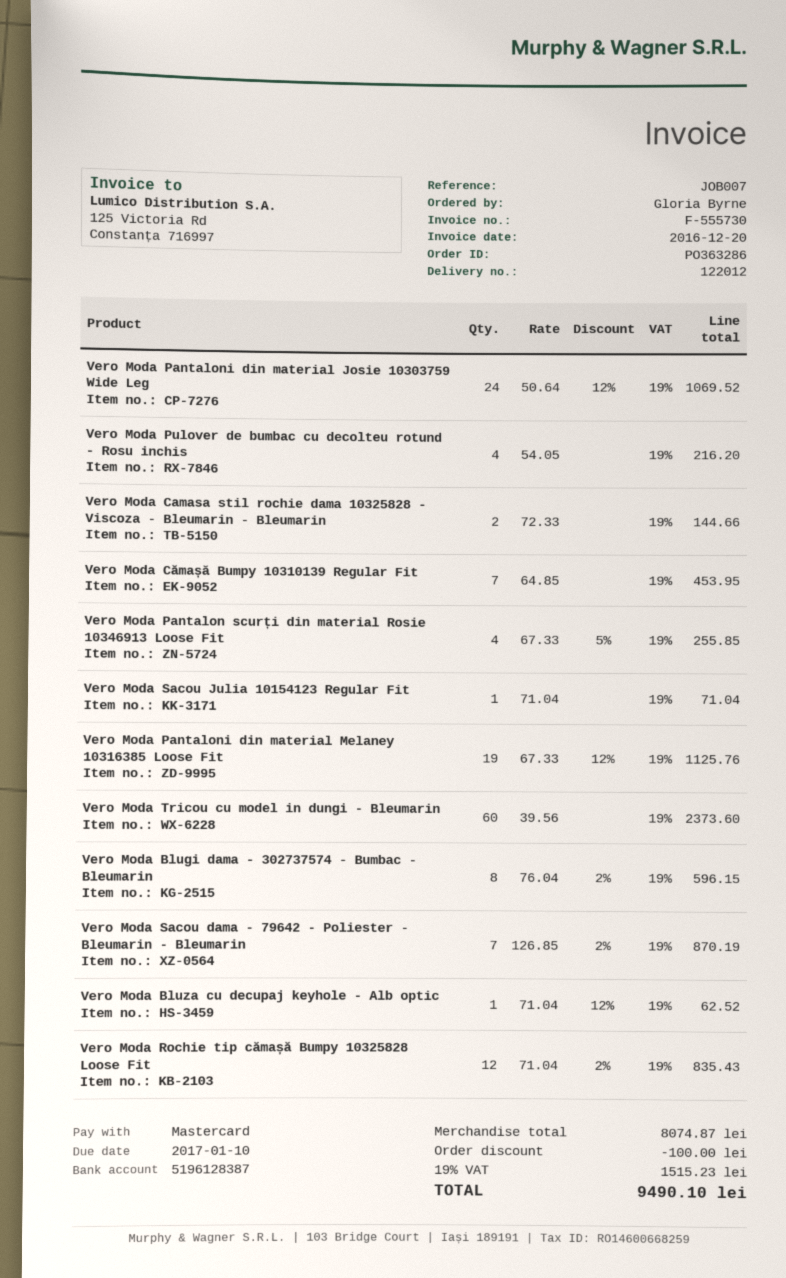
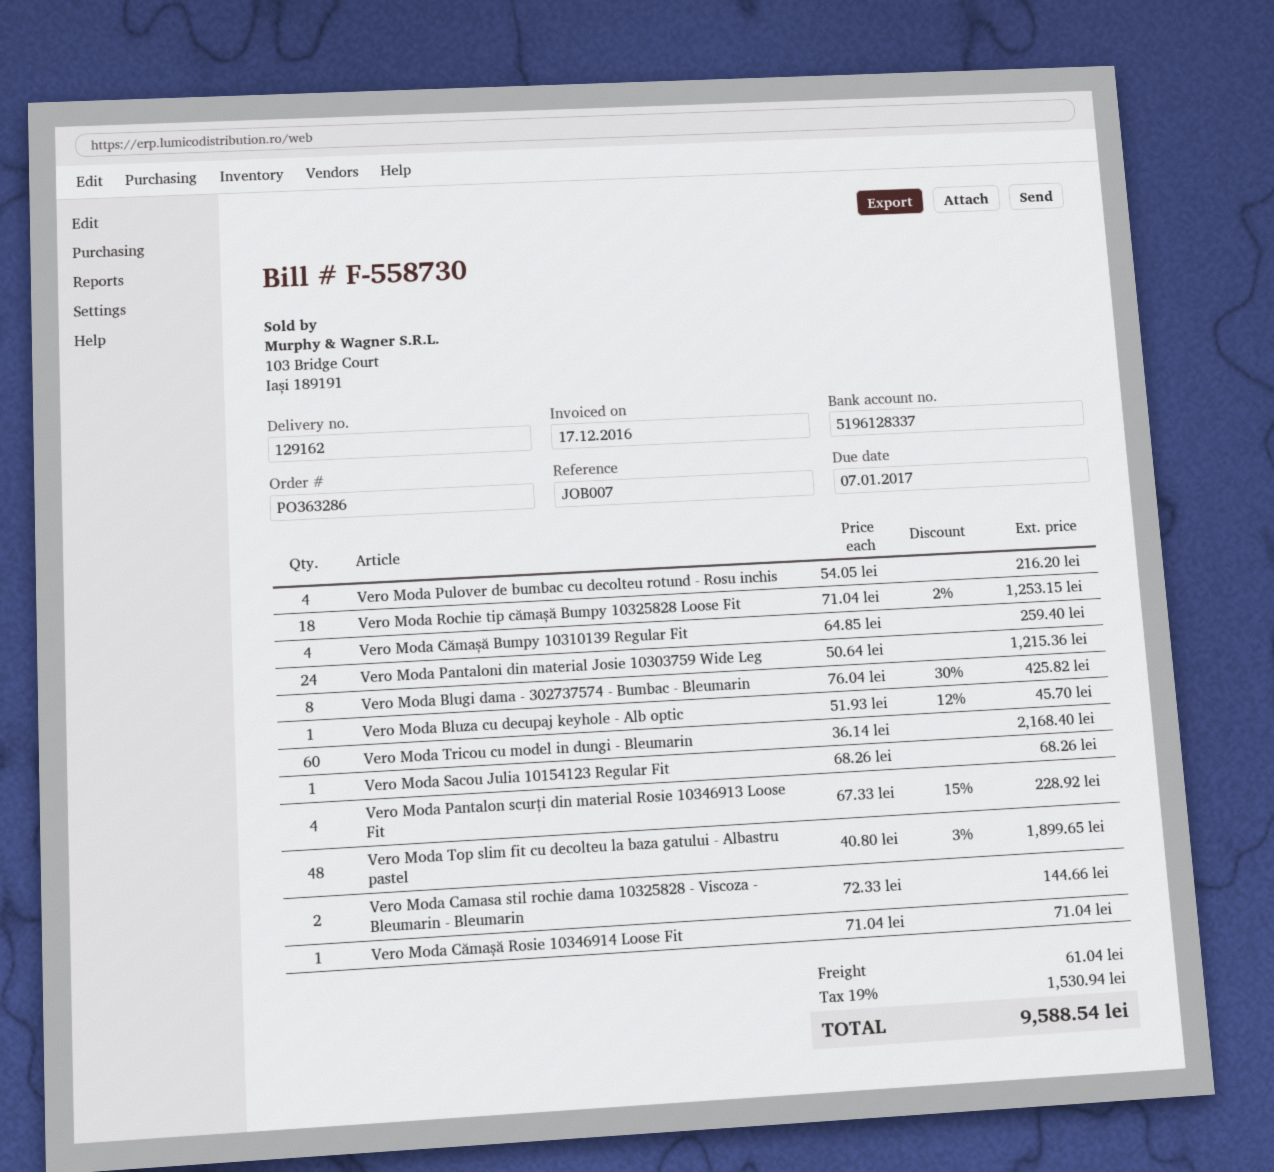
delivery note number: 122012 -> 129162
invoice number: F-555730 -> F-558730
invoice date: 2016-12-20 -> 2016-12-17
due date: 2017-01-10 -> 2017-01-07
bank account: 5196128387 -> 5196128337
Vero Moda Pantaloni din material Josie 10303759 Wide Leg: 24 x 50.64 - 12% = 1069.52 -> 24 x 50.64 = 1215.36
Vero Moda Cămașă Bumpy 10310139 Regular Fit: 7 x 64.85 = 453.95 -> 4 x 64.85 = 259.40
Vero Moda Pantalon scurți din material Rosie 10346913 Loose Fit: 4 x 67.33 - 5% = 255.85 -> 4 x 67.33 - 15% = 228.92
Vero Moda Sacou Julia 10154123 Regular Fit: 1 x 71.04 = 71.04 -> 1 x 68.26 = 68.26
Vero Moda Pantaloni din material Melaney 10316385 Loose Fit: 19 x 67.33 - 12% = 1125.76 -> none
Vero Moda Tricou cu model in dungi - Bleumarin: 60 x 39.56 = 2373.60 -> 60 x 36.14 = 2168.40
Vero Moda Blugi dama - 302737574 - Bumbac - Bleumarin: 8 x 76.04 - 2% = 596.15 -> 8 x 76.04 - 30% = 425.82
Vero Moda Sacou dama - 79642 - Poliester - Bleumarin - Bleumarin: 7 x 126.85 - 2% = 870.19 -> none
Vero Moda Bluza cu decupaj keyhole - Alb optic: 1 x 71.04 - 12% = 62.52 -> 1 x 51.93 - 12% = 45.70
Vero Moda Rochie tip cămașă Bumpy 10325828 Loose Fit: 12 x 71.04 - 2% = 835.43 -> 18 x 71.04 - 2% = 1253.15
Vero Moda Top slim fit cu decolteu la baza gatului - Albastru pastel: none -> 48 x 40.80 - 3% = 1899.65
Vero Moda Cămașă Rosie 10346914 Loose Fit: none -> 1 x 71.04 = 71.04
discount: 100.00 -> none
shipping: none -> 61.04
tax: 19% = 1515.23 -> 19% = 1530.94
total: 9490.10 -> 9588.54

